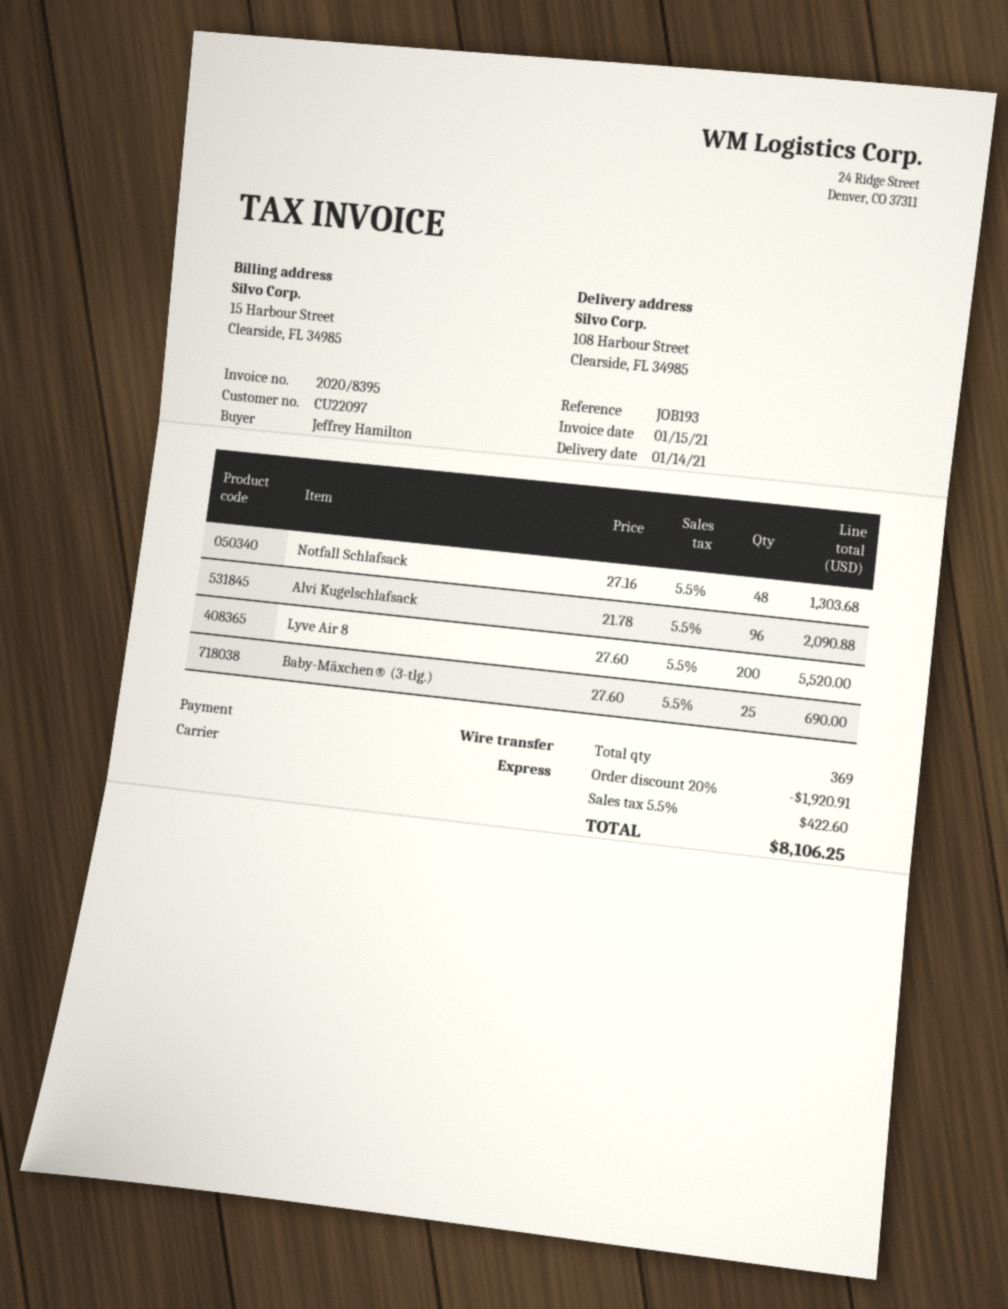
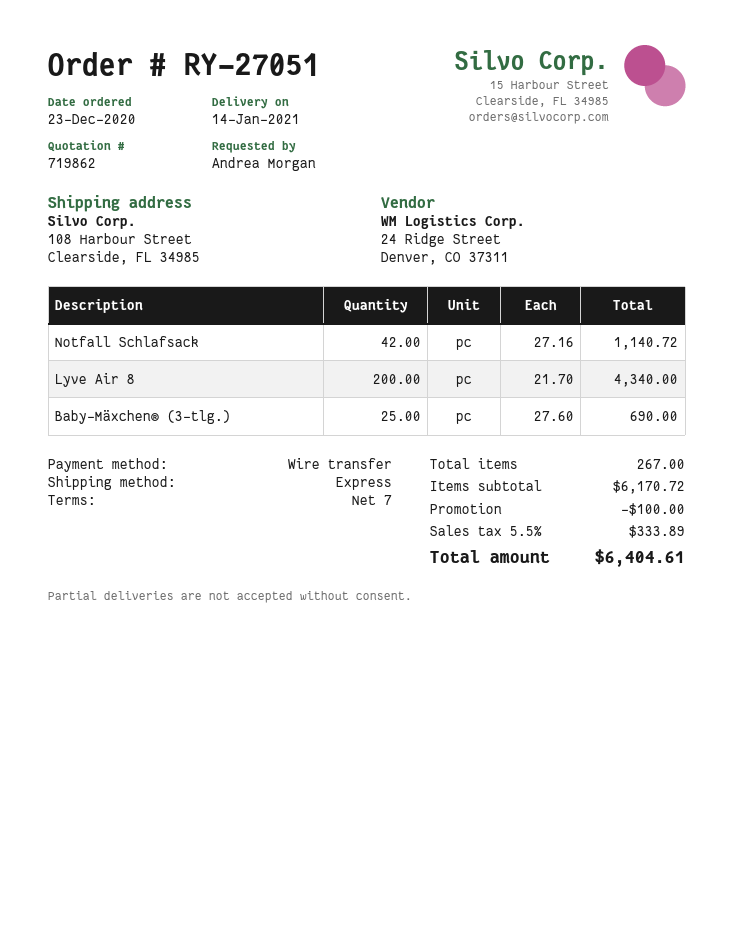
ordered by: Jeffrey Hamilton -> Andrea Morgan
Notfall Schlafsack: 48 x 27.16 = 1303.68 -> 42 x 27.16 = 1140.72
Alvi Kugelschlafsack: 96 x 21.78 = 2090.88 -> none
Lyve Air 8: 200 x 27.60 = 5520.00 -> 200 x 21.70 = 4340.00
total quantity: 369 -> 267
discount: 1920.91 -> 100.00
tax: 5.5% = 422.60 -> 5.5% = 333.89
total: 8106.25 -> 6404.61

